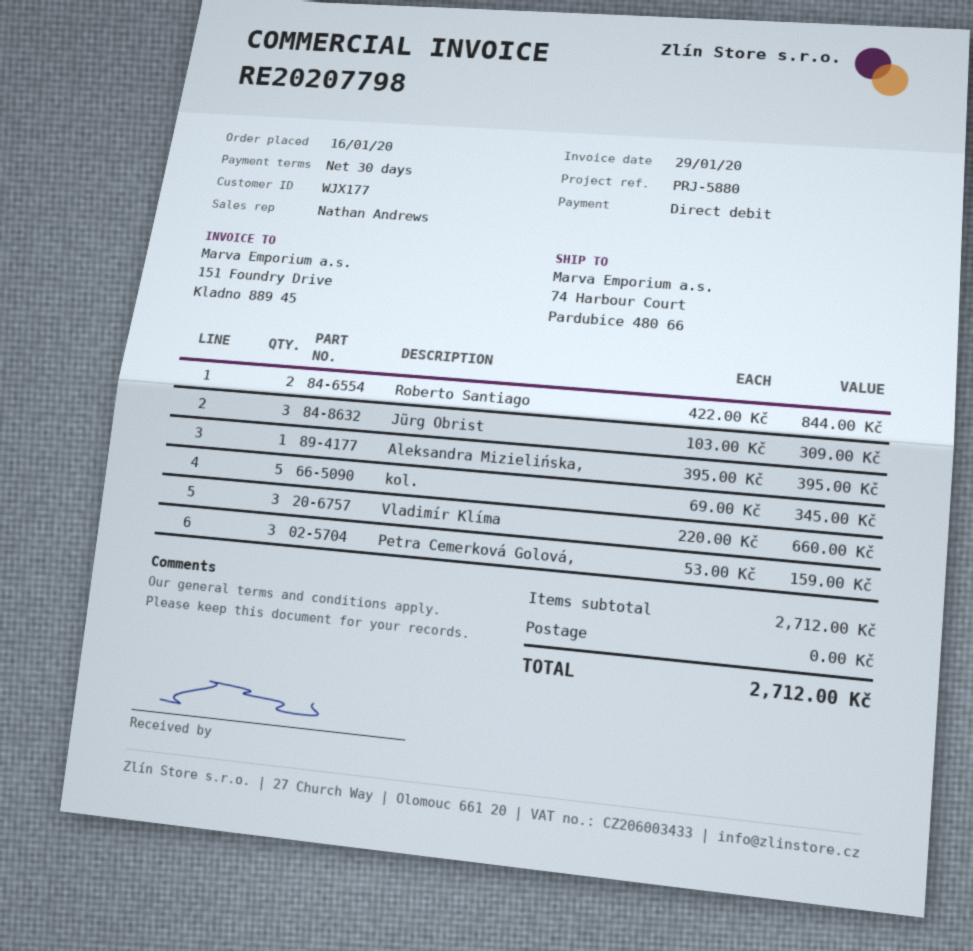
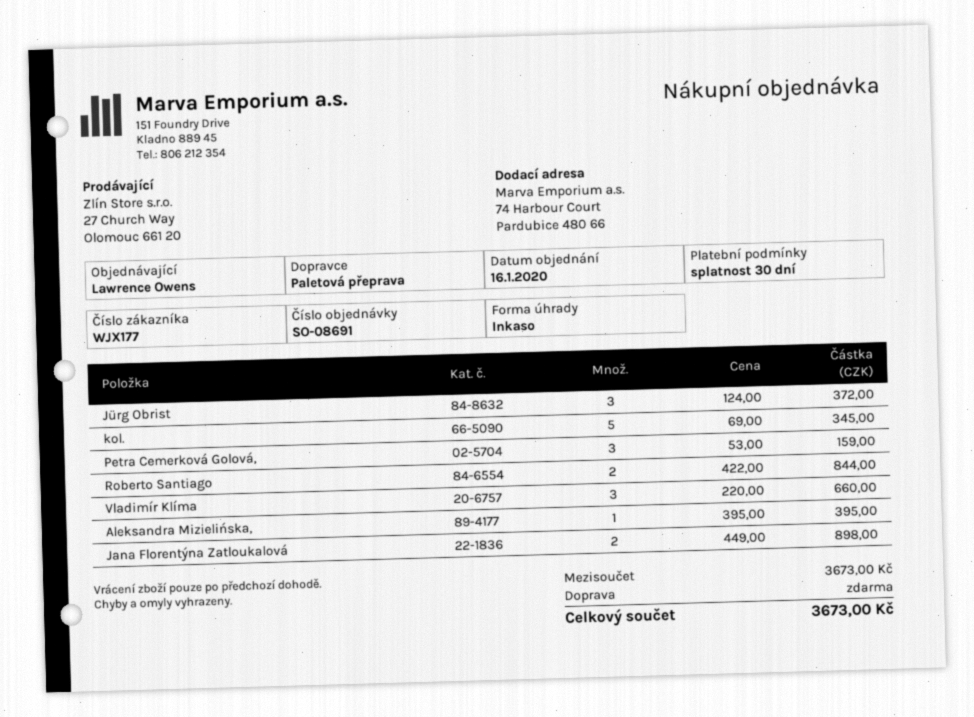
Jürg Obrist: 3 x 103.00 = 309.00 -> 3 x 124.00 = 372.00
Jana Florentýna Zatloukalová: none -> 2 x 449.00 = 898.00
subtotal: 2712.00 -> 3673.00
total: 2712.00 -> 3673.00

